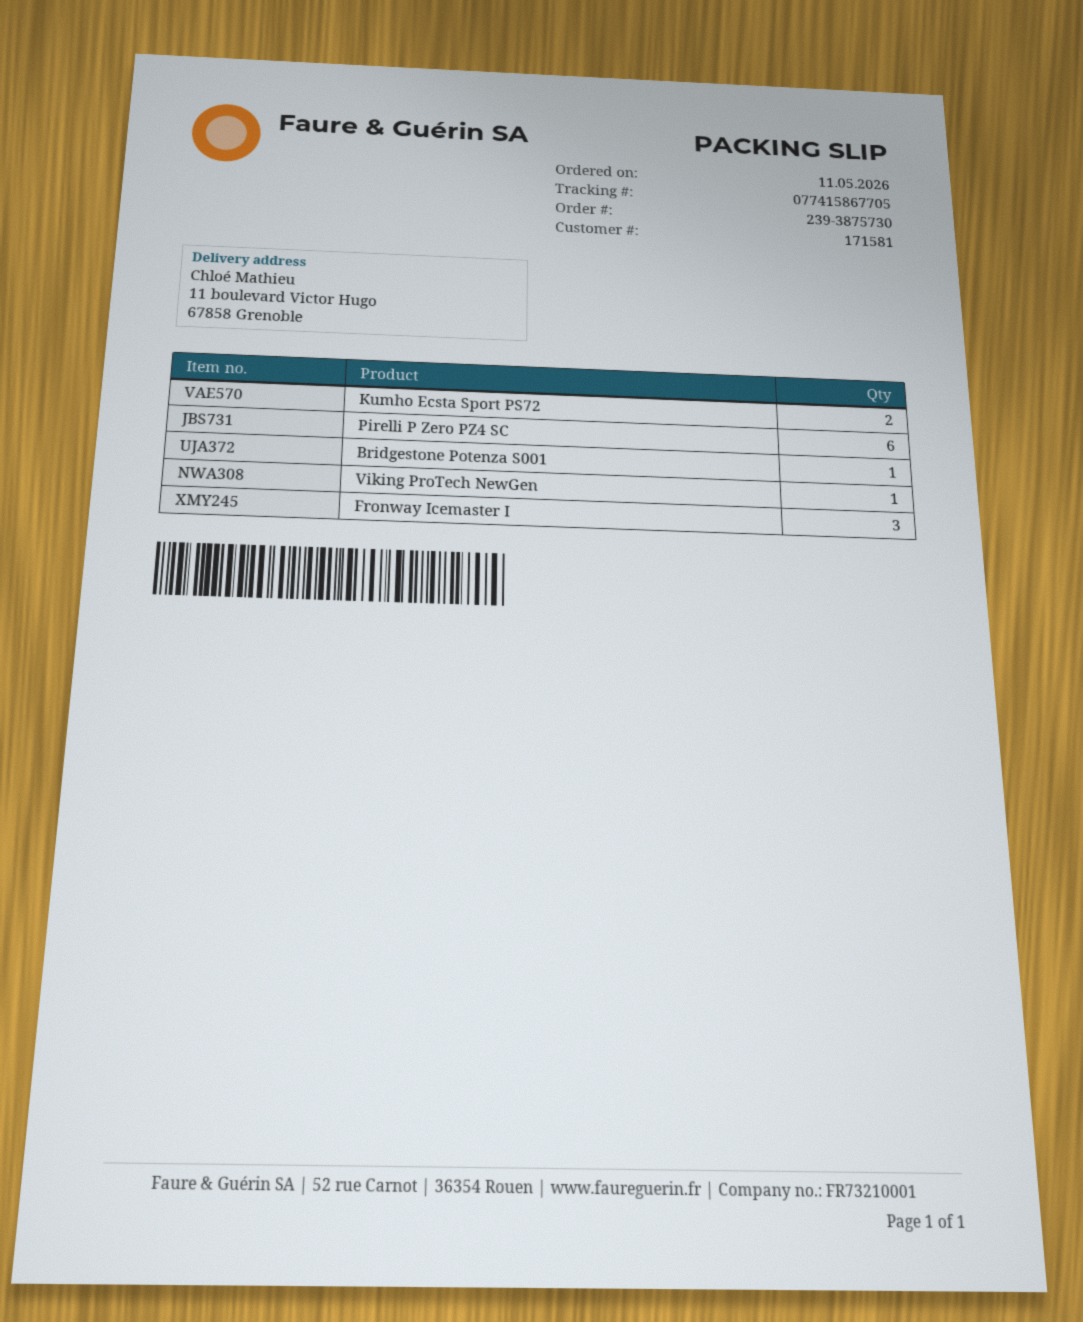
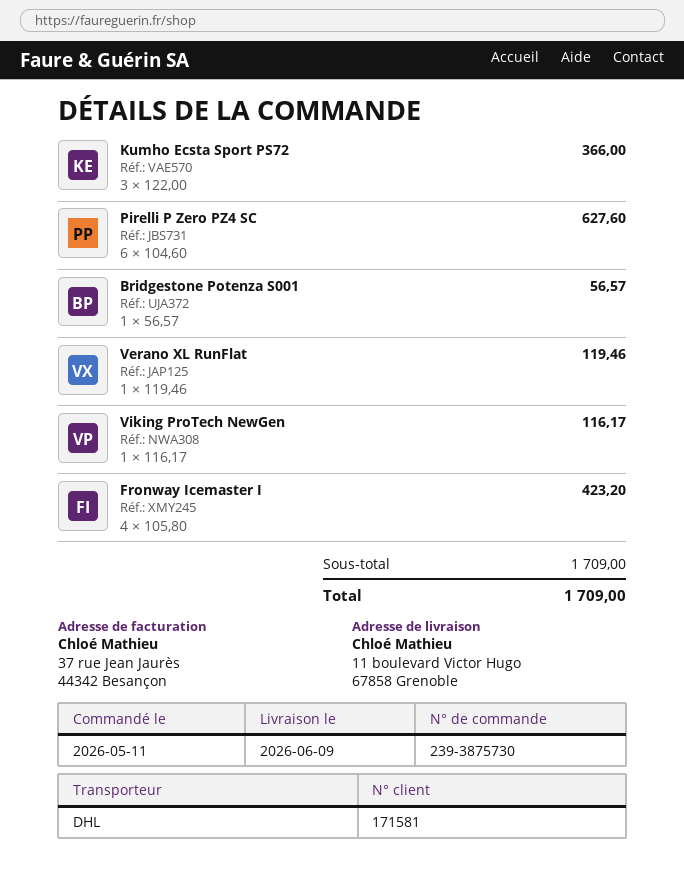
Kumho Ecsta Sport PS72: 2 -> 3
Fronway Icemaster I: 3 -> 4
Verano XL RunFlat: none -> 1

